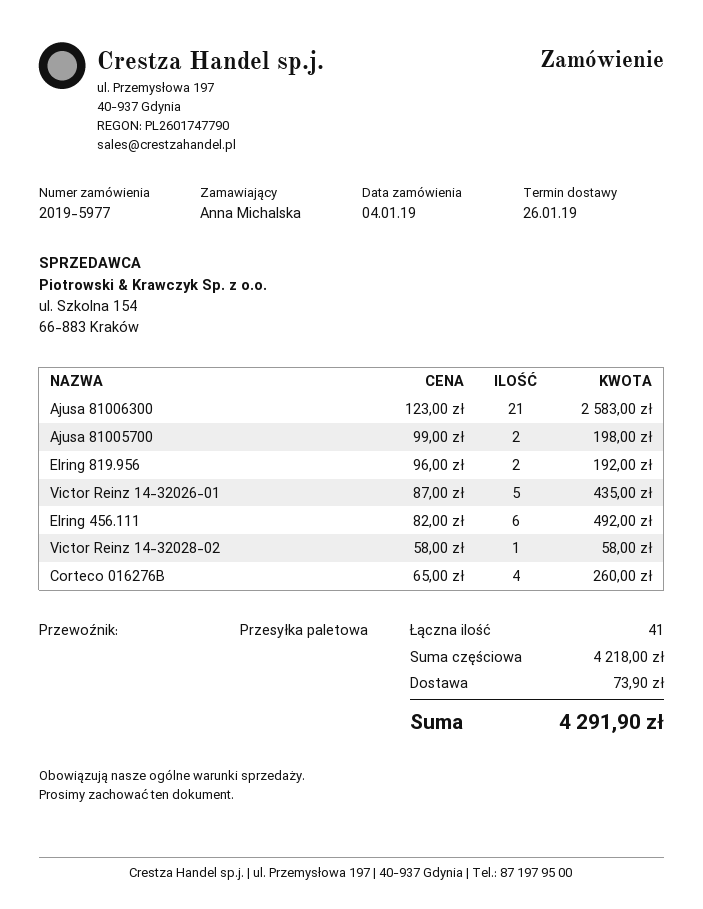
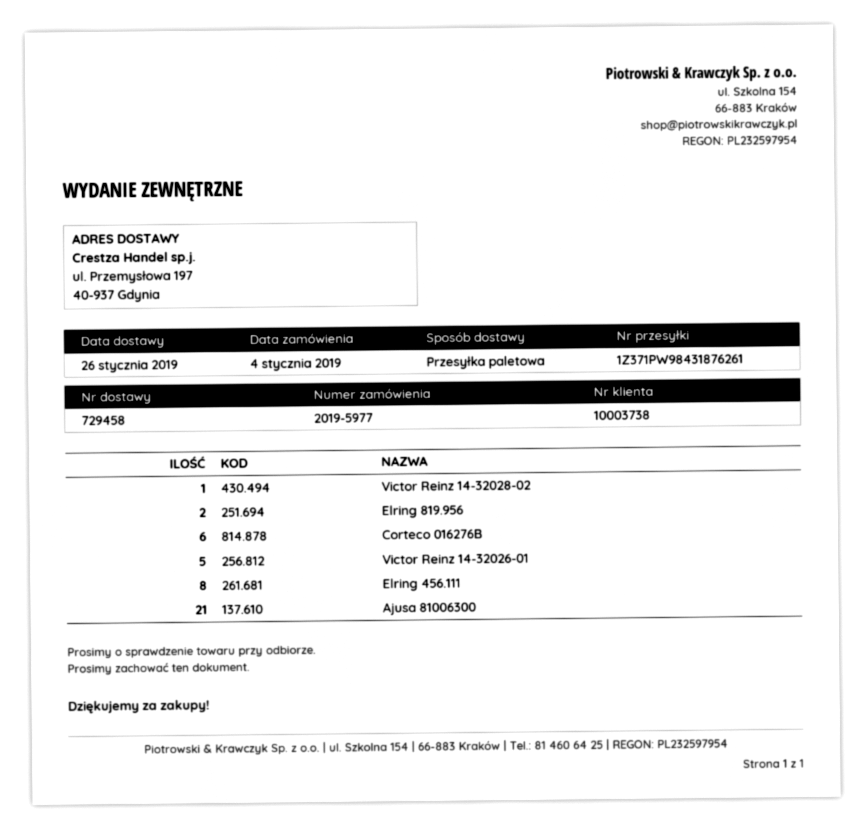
Ajusa 81005700: 2 -> none
Elring 456.111: 6 -> 8
Corteco 016276B: 4 -> 6

